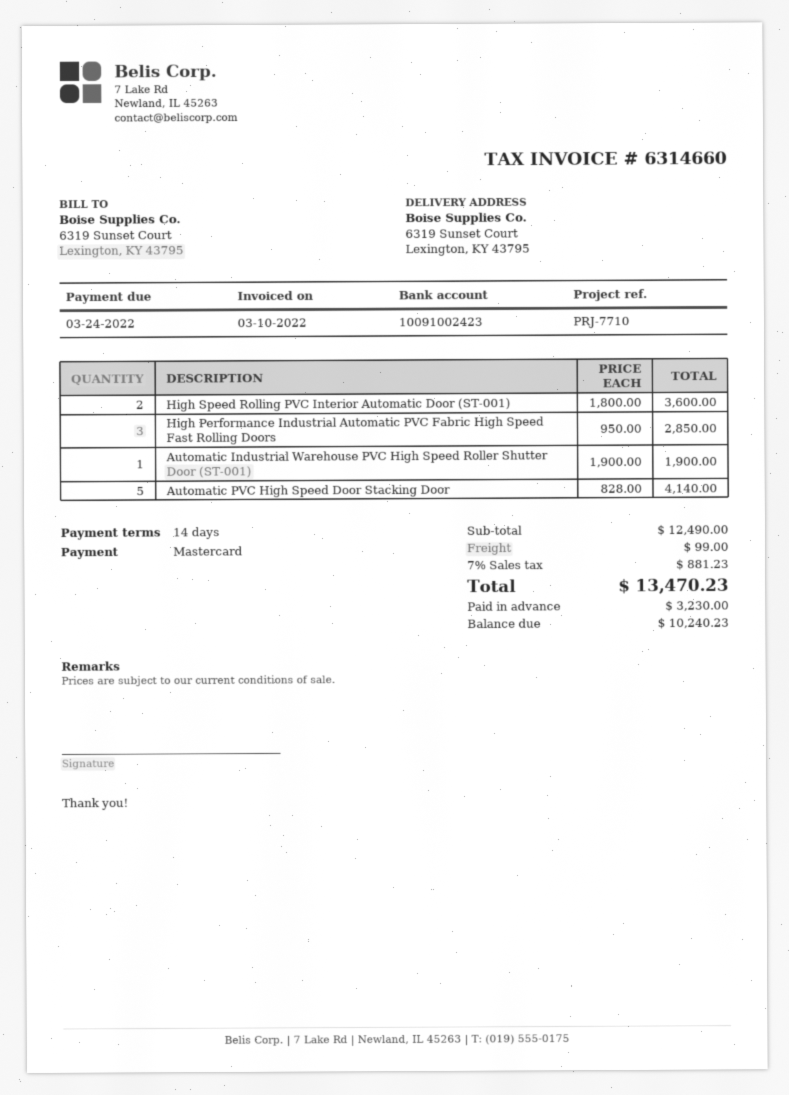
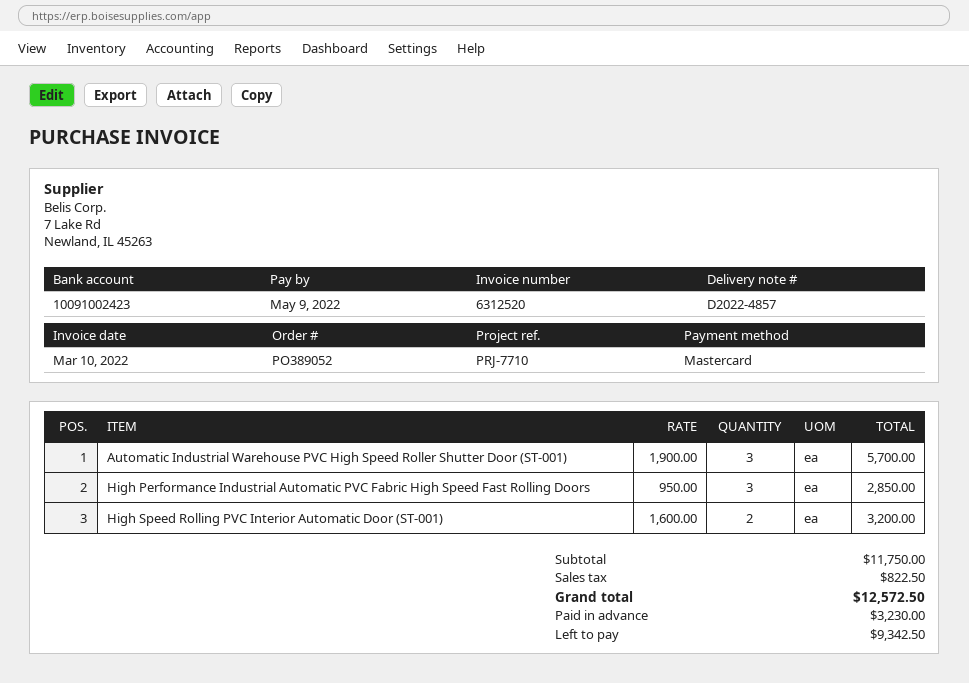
invoice number: 6314660 -> 6312520
due date: 2022-03-24 -> 2022-05-09
High Speed Rolling PVC Interior Automatic Door (ST-001): 2 x 1800.00 = 3600.00 -> 2 x 1600.00 = 3200.00
Automatic Industrial Warehouse PVC High Speed Roller Shutter Door (ST-001): 1 x 1900.00 = 1900.00 -> 3 x 1900.00 = 5700.00
Automatic PVC High Speed Door Stacking Door: 5 x 828.00 = 4140.00 -> none
subtotal: 12490.00 -> 11750.00
shipping: 99.00 -> none
tax: 881.23 -> 822.50
total: 13470.23 -> 12572.50
balance: 10240.23 -> 9342.50

